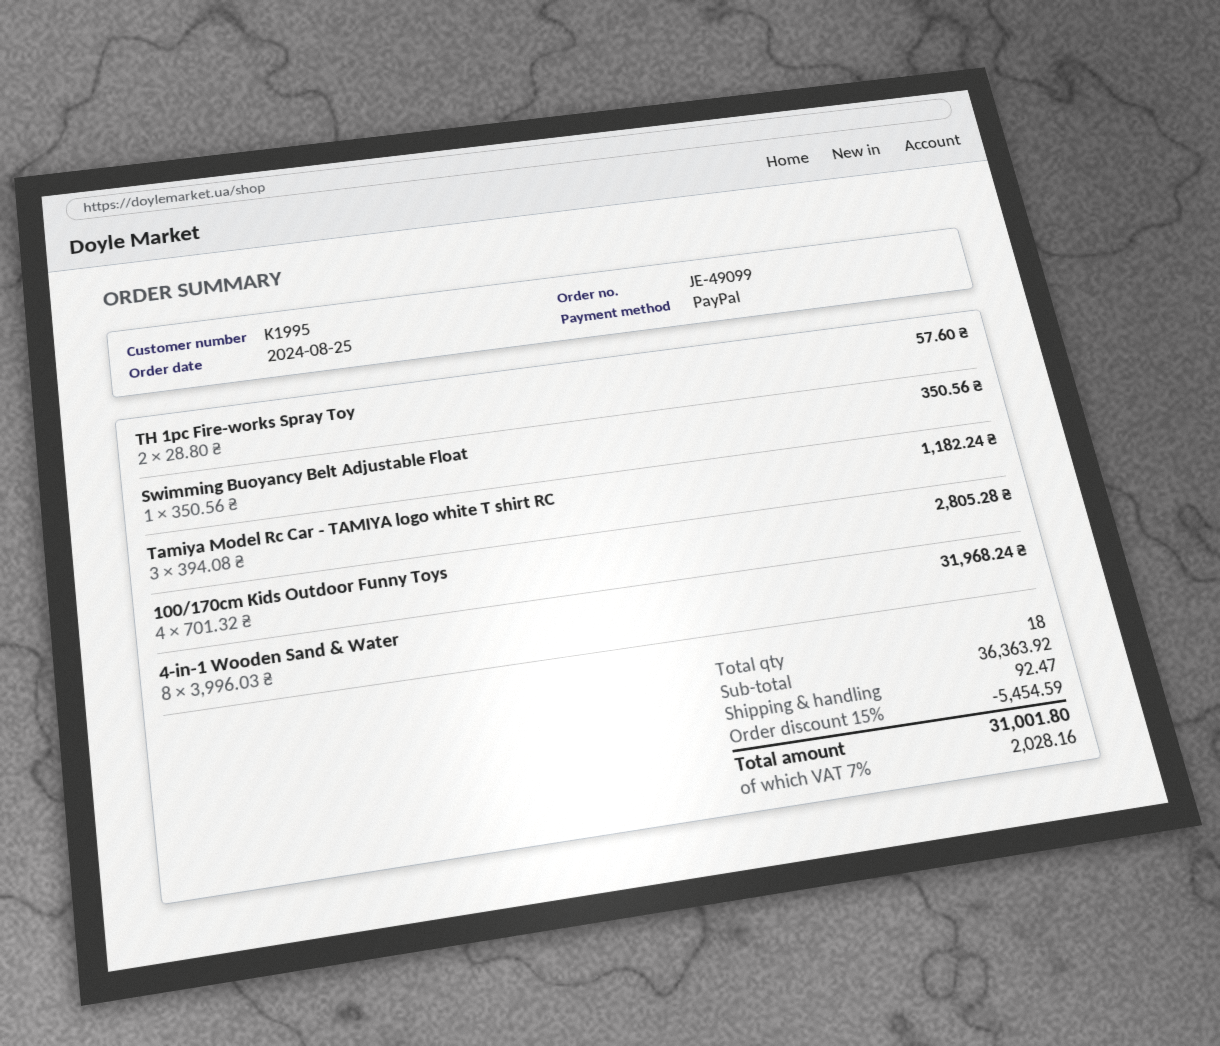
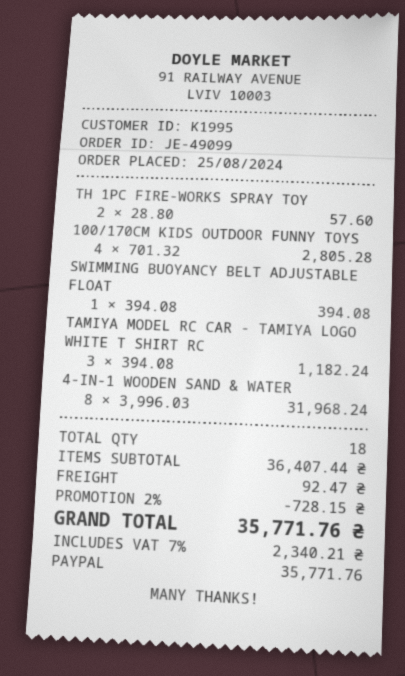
Swimming Buoyancy Belt Adjustable Float: 1 x 350.56 = 350.56 -> 1 x 394.08 = 394.08
subtotal: 36363.92 -> 36407.44
discount: 15% = 5454.59 -> 2% = 728.15
tax: 7% = 2028.16 -> 7% = 2340.21
total: 31001.80 -> 35771.76

